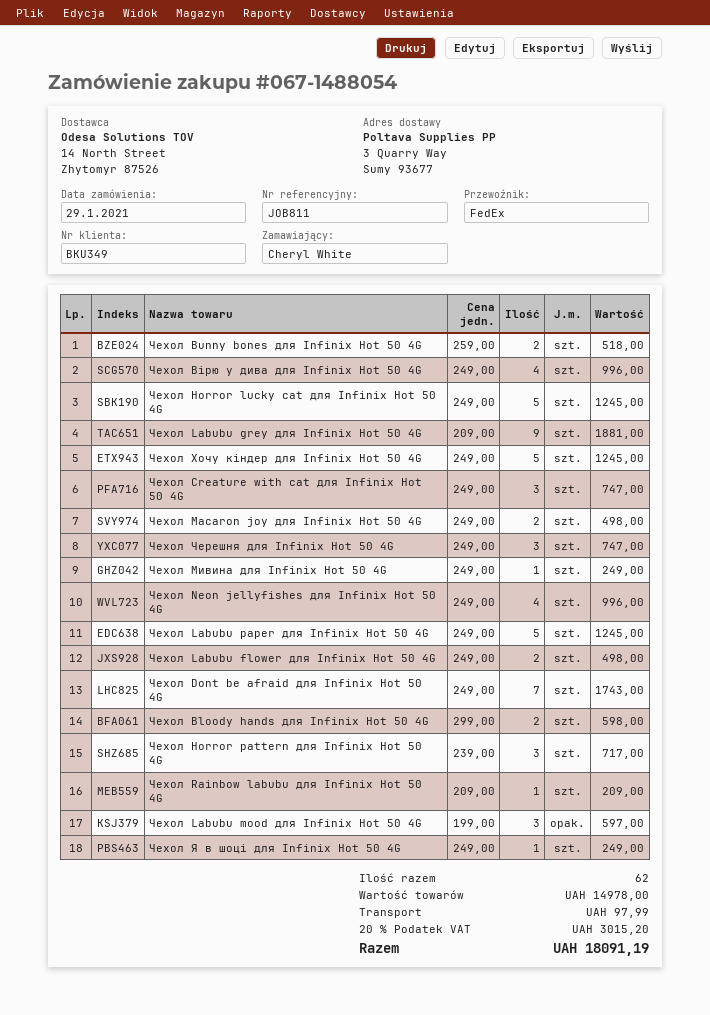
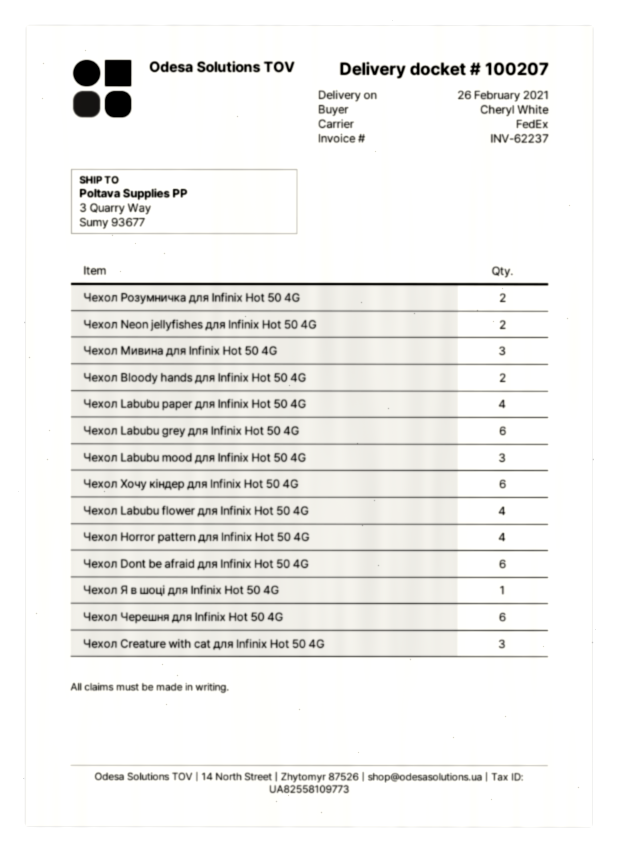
Чехол Bunny bones для Infinix Hot 50 4G: 2 -> none
Чехол Вірю у дива для Infinix Hot 50 4G: 4 -> none
Чехол Horror lucky cat для Infinix Hot 50 4G: 5 -> none
Чехол Labubu grey для Infinix Hot 50 4G: 9 -> 6
Чехол Хочу кіндер для Infinix Hot 50 4G: 5 -> 6
Чехол Macaron joy для Infinix Hot 50 4G: 2 -> none
Чехол Черешня для Infinix Hot 50 4G: 3 -> 6
Чехол Мивина для Infinix Hot 50 4G: 1 -> 3
Чехол Neon jellyfishes для Infinix Hot 50 4G: 4 -> 2
Чехол Labubu paper для Infinix Hot 50 4G: 5 -> 4
Чехол Labubu flower для Infinix Hot 50 4G: 2 -> 4
Чехол Dont be afraid для Infinix Hot 50 4G: 7 -> 6
Чехол Horror pattern для Infinix Hot 50 4G: 3 -> 4
Чехол Rainbow labubu для Infinix Hot 50 4G: 1 -> none
Чехол Розумничка для Infinix Hot 50 4G: none -> 2

